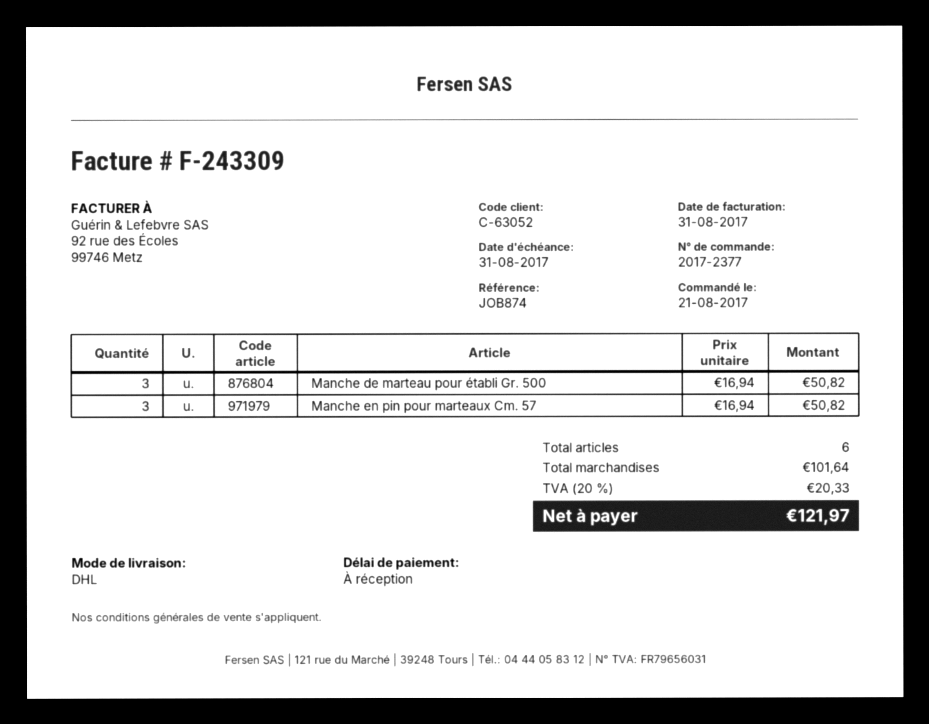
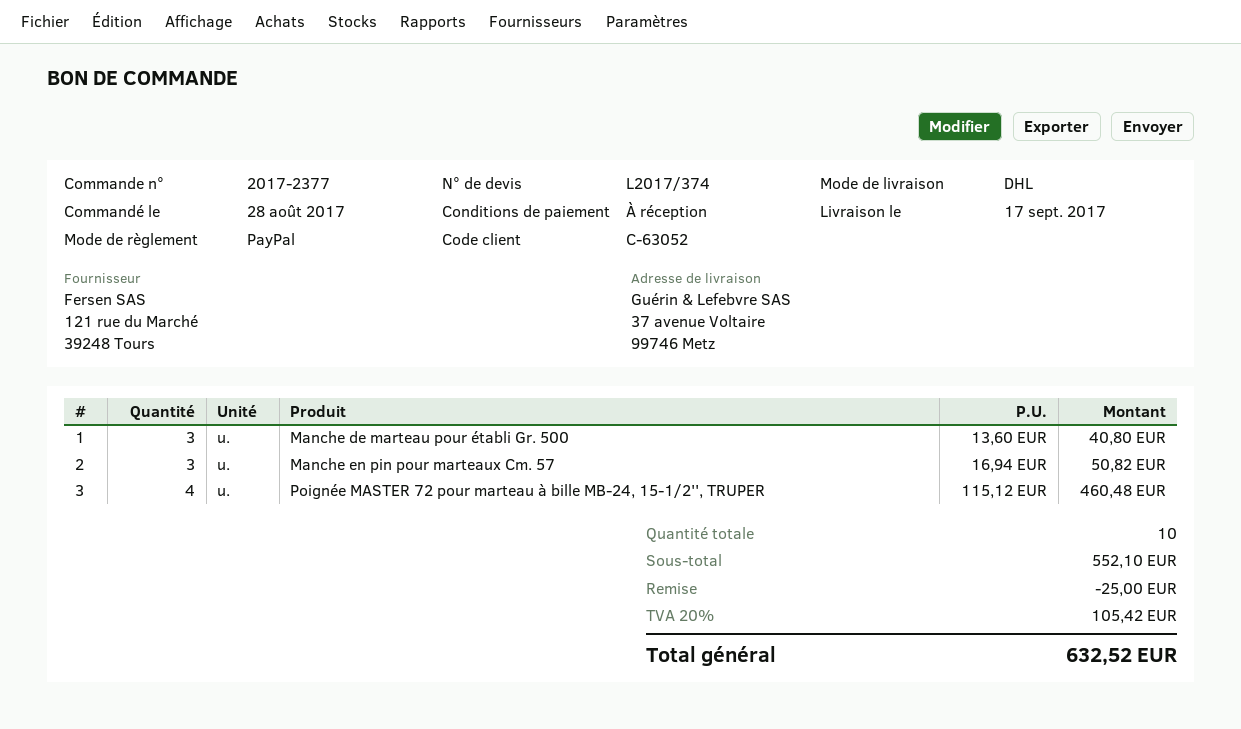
order date: 2017-08-21 -> 2017-08-28
Manche de marteau pour établi Gr. 500: 3 x 16.94 = 50.82 -> 3 x 13.60 = 40.80
Poignée MASTER 72 pour marteau à bille MB-24, 15-1/2'', TRUPER: none -> 4 x 115.12 = 460.48
total quantity: 6 -> 10
subtotal: 101.64 -> 552.10
discount: none -> 25.00
tax: 20% = 20.33 -> 20% = 105.42
total: 121.97 -> 632.52

